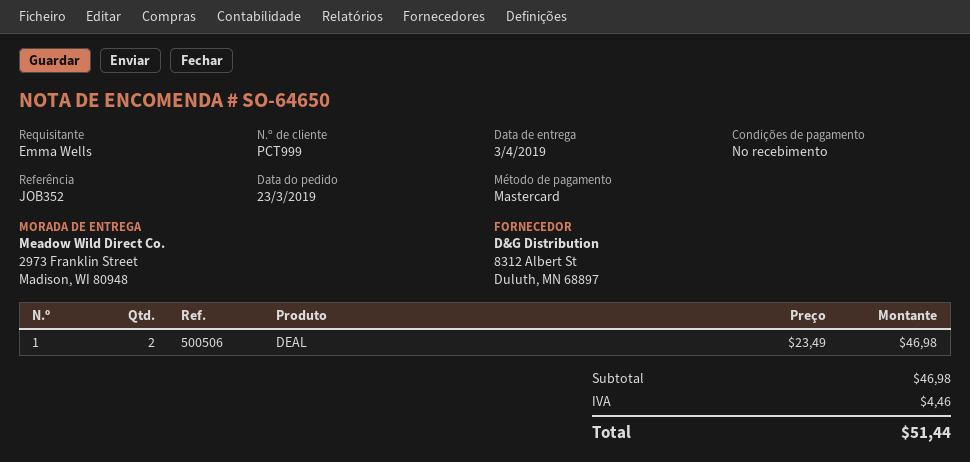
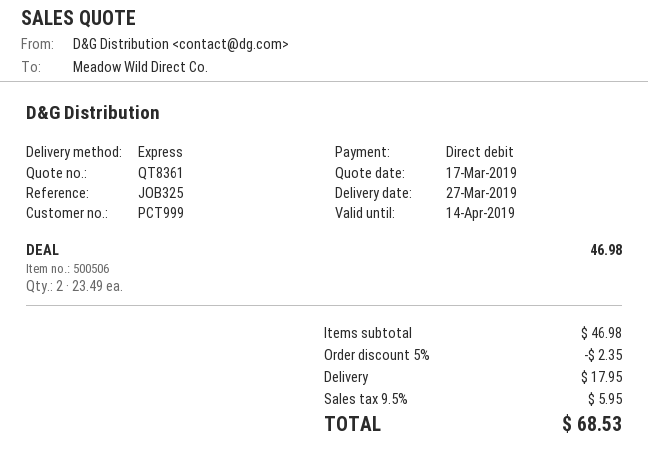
delivery date: 2019-04-03 -> 2019-03-27
reference: JOB352 -> JOB325
payment method: Mastercard -> direct debit
discount: none -> 5% = 2.35
shipping: none -> 17.95
tax: 4.46 -> 5.95
total: 51.44 -> 68.53

